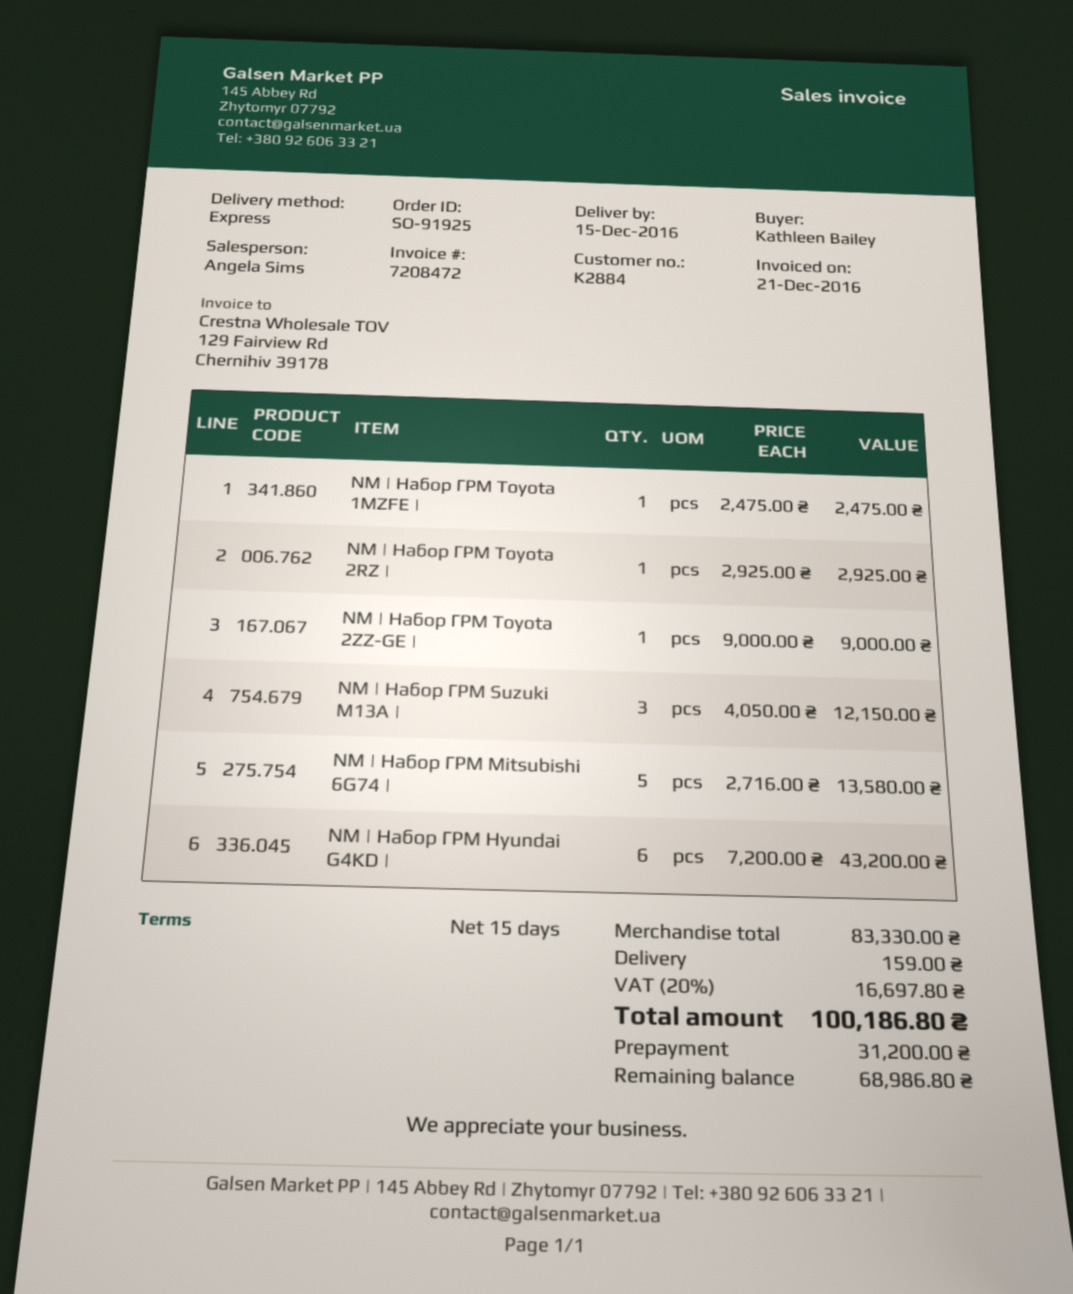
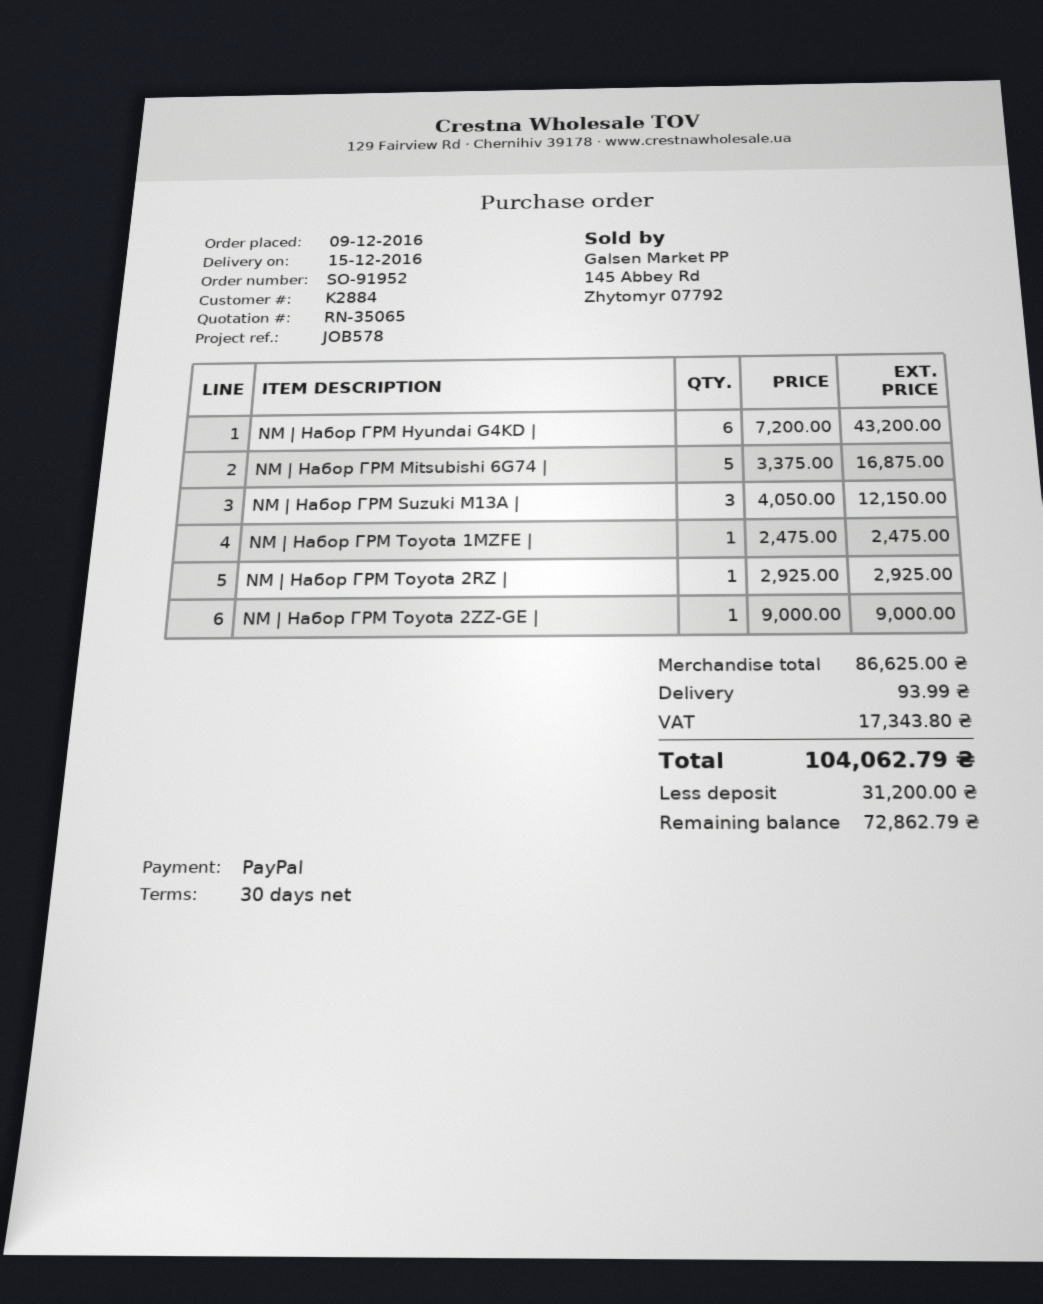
order number: SO-91925 -> SO-91952
payment terms: 15 days -> 30 days
NM | Набор ГРМ Mitsubishi 6G74 |: 5 x 2716.00 = 13580.00 -> 5 x 3375.00 = 16875.00
subtotal: 83330.00 -> 86625.00
shipping: 159.00 -> 93.99
tax: 16697.80 -> 17343.80
total: 100186.80 -> 104062.79
balance: 68986.80 -> 72862.79

